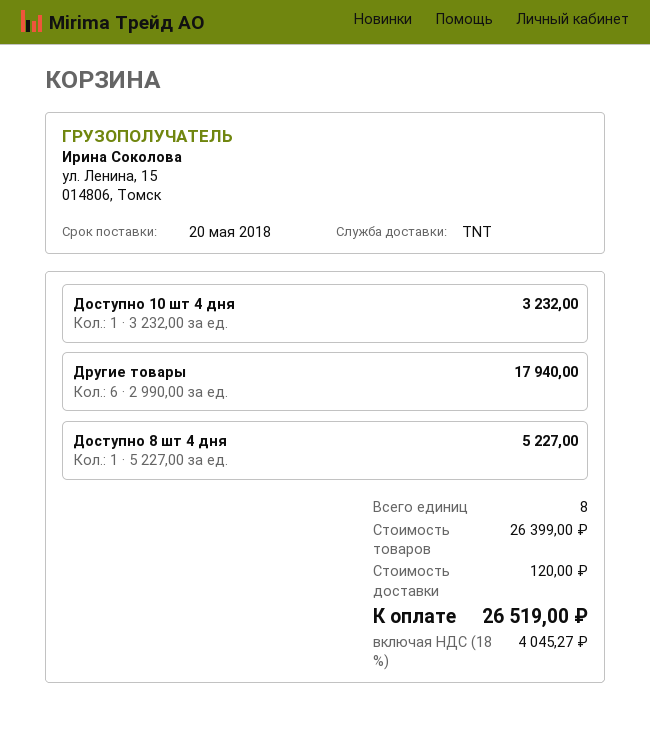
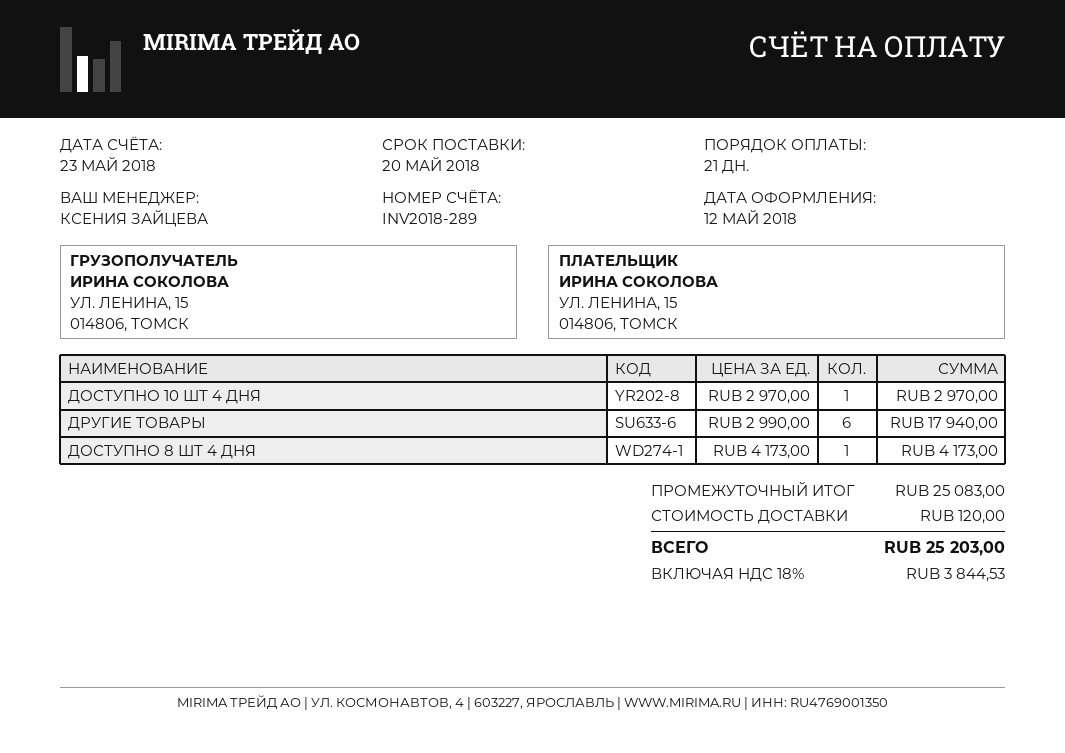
Доступно 10 шт 4 дня: 1 x 3232.00 = 3232.00 -> 1 x 2970.00 = 2970.00
Доступно 8 шт 4 дня: 1 x 5227.00 = 5227.00 -> 1 x 4173.00 = 4173.00
subtotal: 26399.00 -> 25083.00
tax: 18% = 4045.27 -> 18% = 3844.53
total: 26519.00 -> 25203.00

